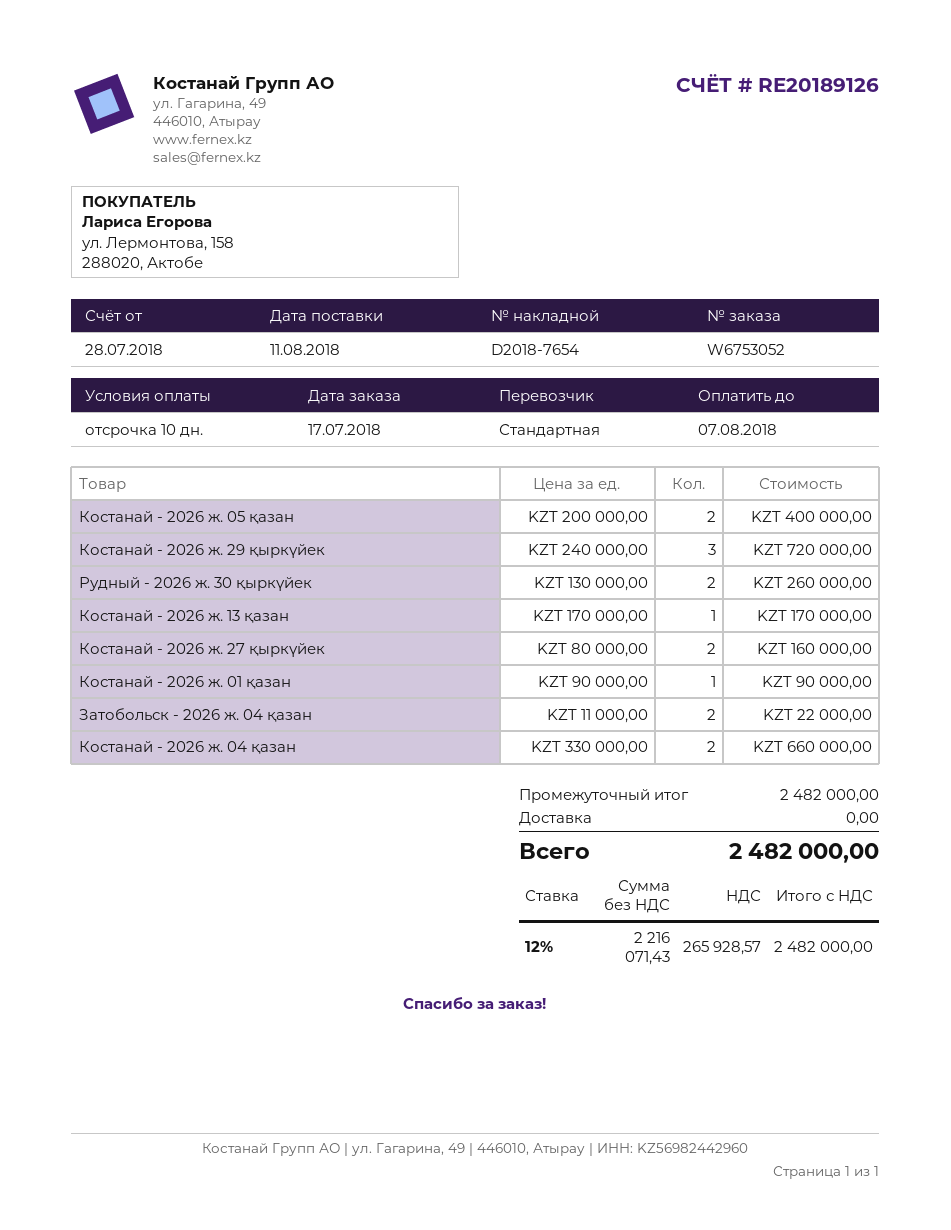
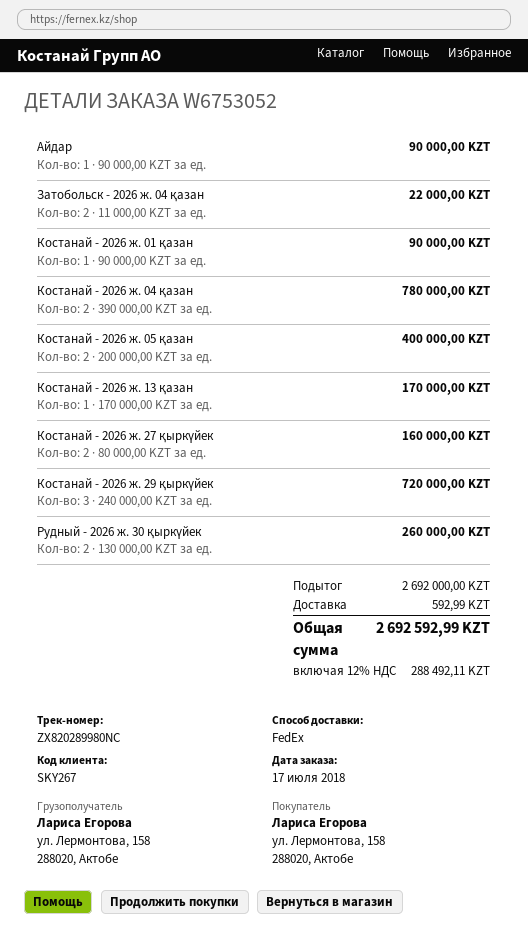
shipping method: standard -> FedEx
Костанай - 2026 ж. 04 қазан: 2 x 330000.00 = 660000.00 -> 2 x 390000.00 = 780000.00
Айдар: none -> 1 x 90000.00 = 90000.00
subtotal: 2482000.00 -> 2692000.00
shipping: 0.00 -> 592.99
tax: 12% = 265928.57 -> 12% = 288492.11
total: 2482000.00 -> 2692592.99

